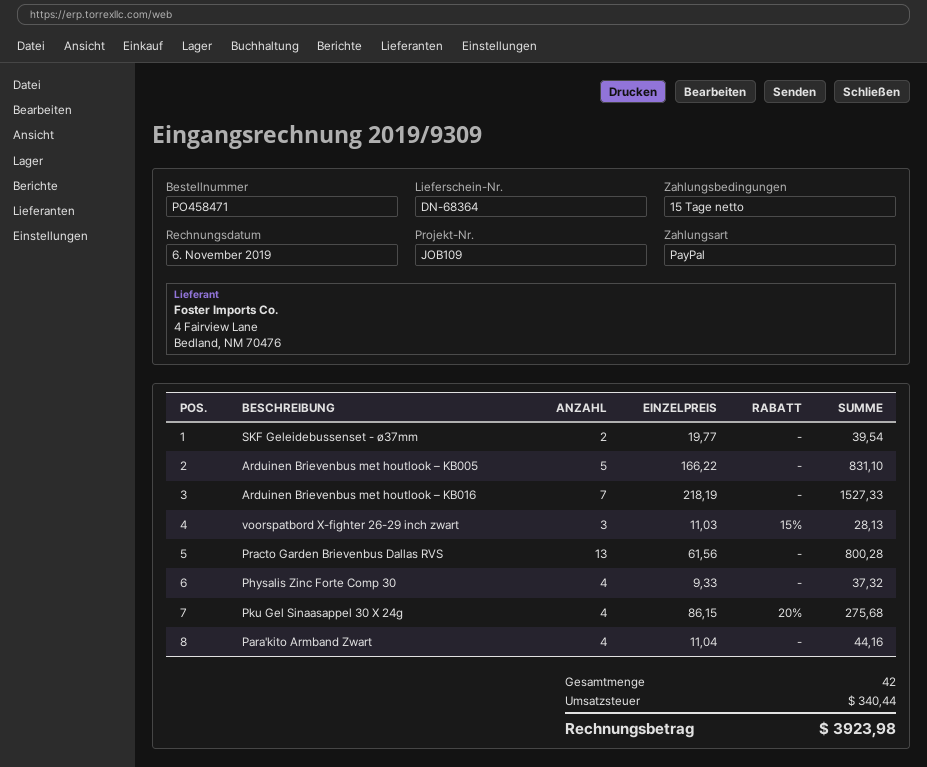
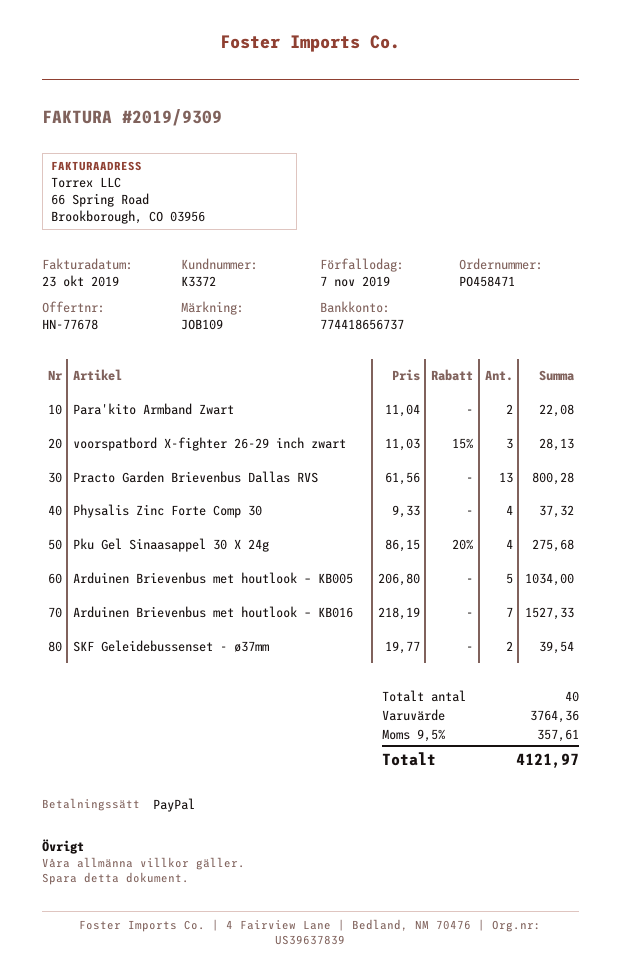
invoice date: 2019-11-06 -> 2019-10-23
Arduinen Brievenbus met houtlook – KB005: 5 x 166.22 = 831.10 -> 5 x 206.80 = 1034.00
Para'kito Armband Zwart: 4 x 11.04 = 44.16 -> 2 x 11.04 = 22.08
total quantity: 42 -> 40
tax: 340.44 -> 357.61
total: 3923.98 -> 4121.97

